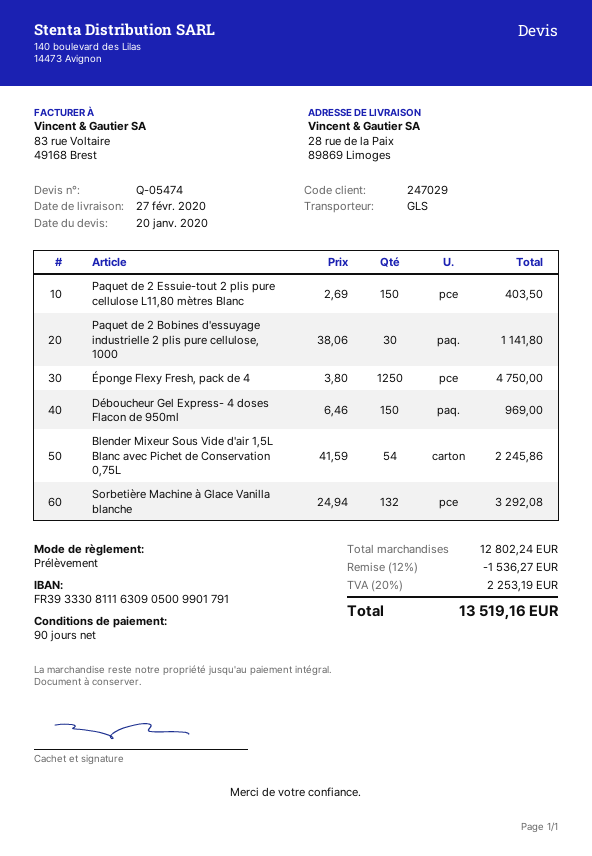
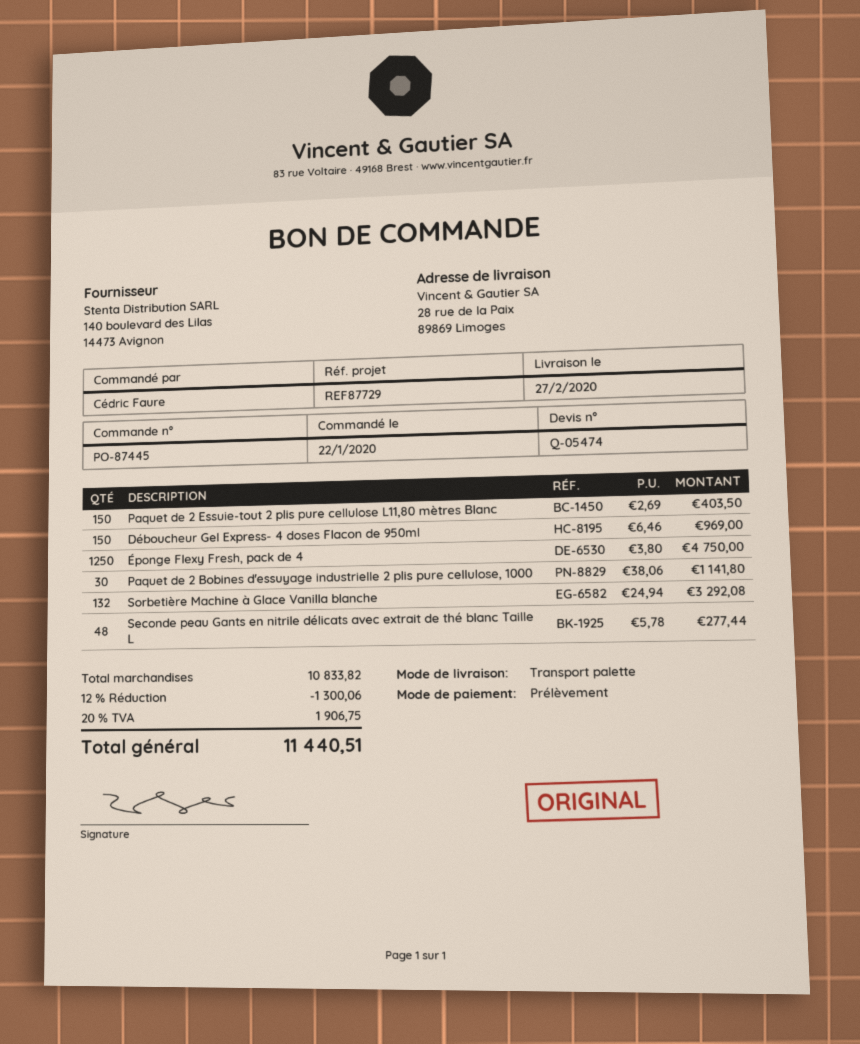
shipping method: GLS -> pallet freight
Blender Mixeur Sous Vide d'air 1,5L Blanc avec Pichet de Conservation 0,75L: 54 x 41.59 = 2245.86 -> none
Seconde peau Gants en nitrile délicats avec extrait de thé blanc Taille L: none -> 48 x 5.78 = 277.44
subtotal: 12802.24 -> 10833.82
discount: 12% = 1536.27 -> 12% = 1300.06
tax: 20% = 2253.19 -> 20% = 1906.75
total: 13519.16 -> 11440.51

